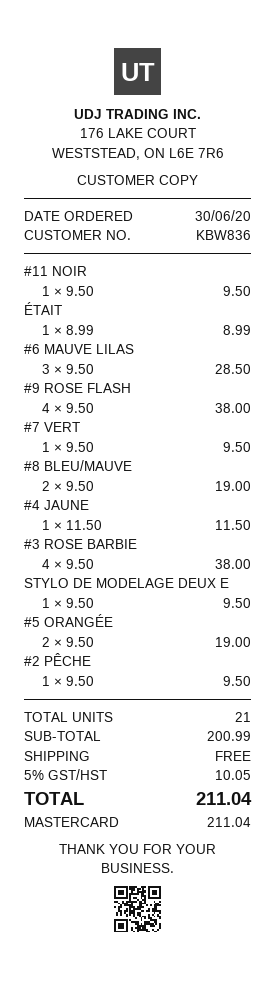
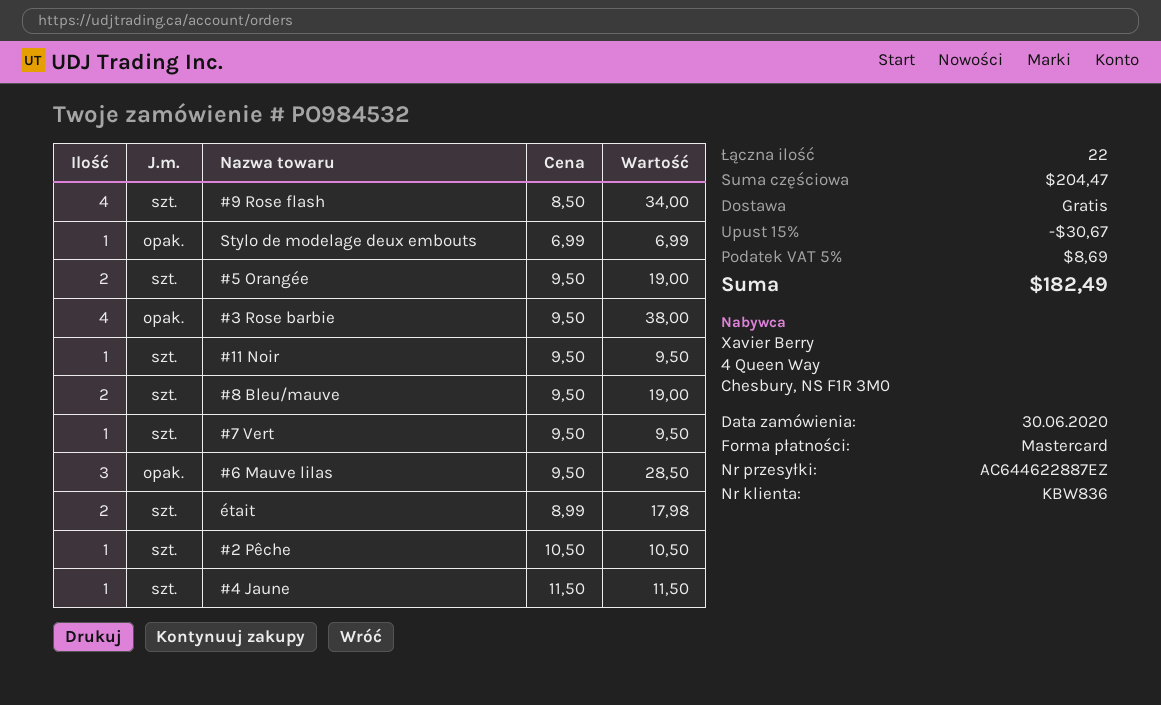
ÉTAIT: 1 x 8.99 = 8.99 -> 2 x 8.99 = 17.98
#9 ROSE FLASH: 4 x 9.50 = 38.00 -> 4 x 8.50 = 34.00
STYLO DE MODELAGE DEUX E: 1 x 9.50 = 9.50 -> 1 x 6.99 = 6.99
#2 PÊCHE: 1 x 9.50 = 9.50 -> 1 x 10.50 = 10.50
total quantity: 21 -> 22
subtotal: 200.99 -> 204.47
discount: none -> 15% = 30.67
tax: 5% = 10.05 -> 5% = 8.69
total: 211.04 -> 182.49

